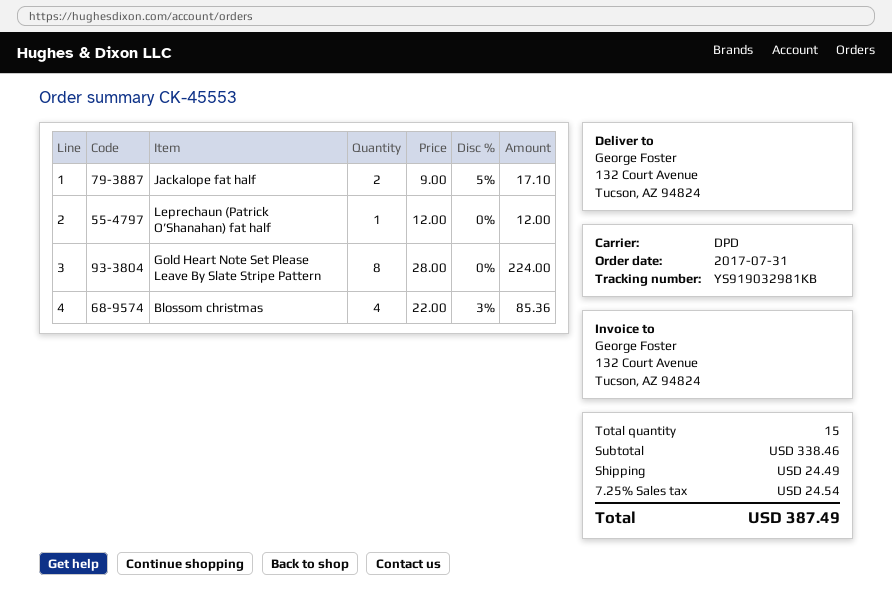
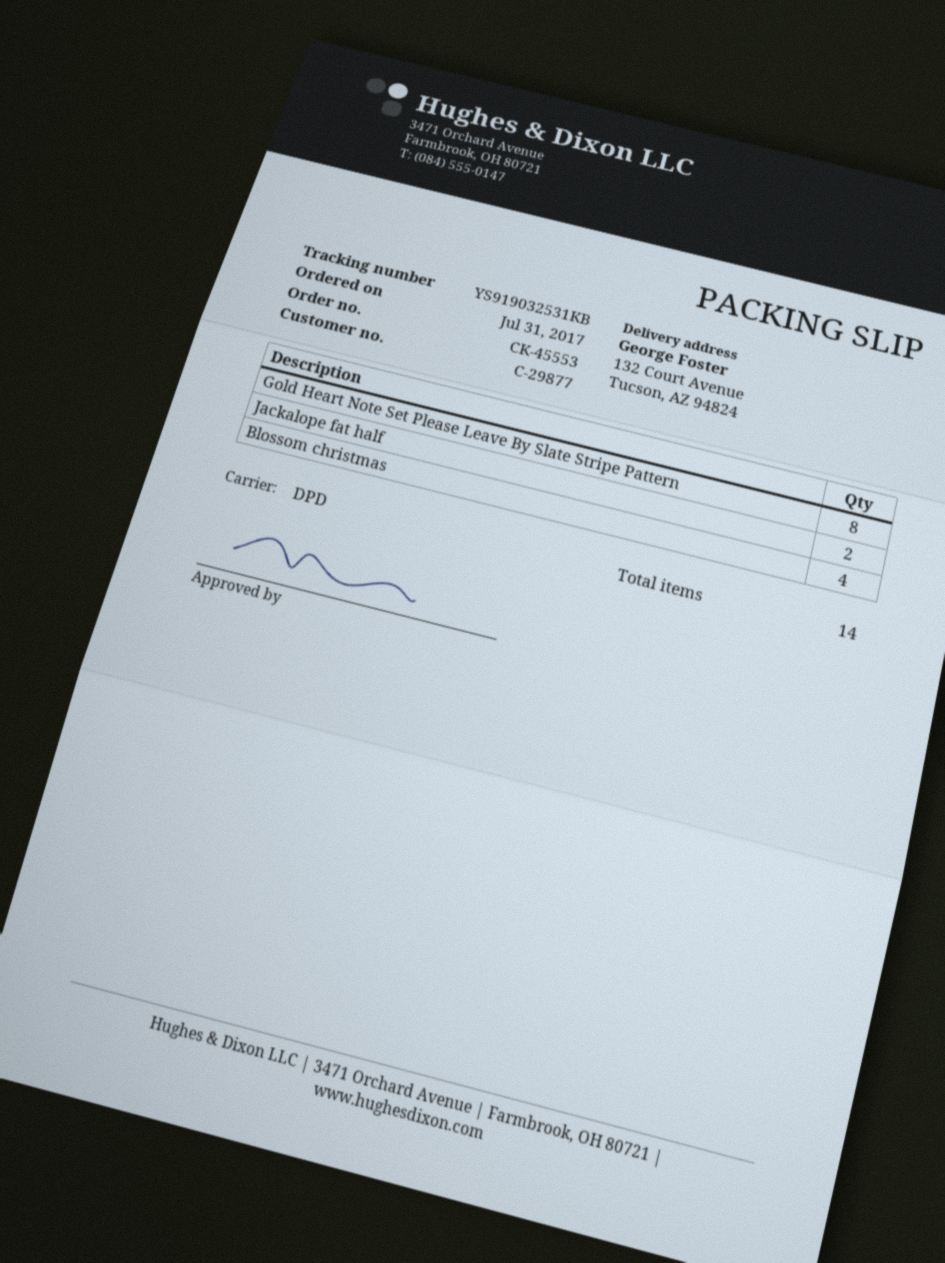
tracking number: YS919032981KB -> YS919032531KB
Leprechaun (Patrick O’Shanahan) fat half: 1 -> none
total quantity: 15 -> 14

